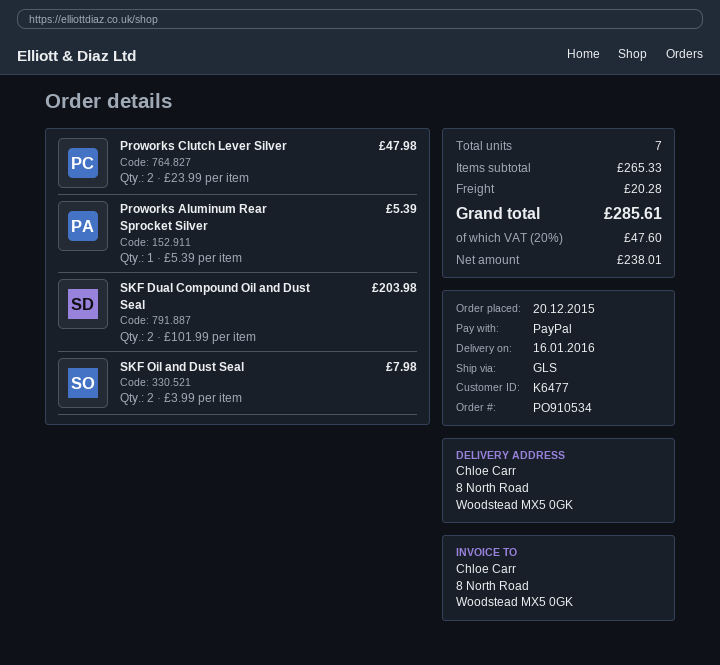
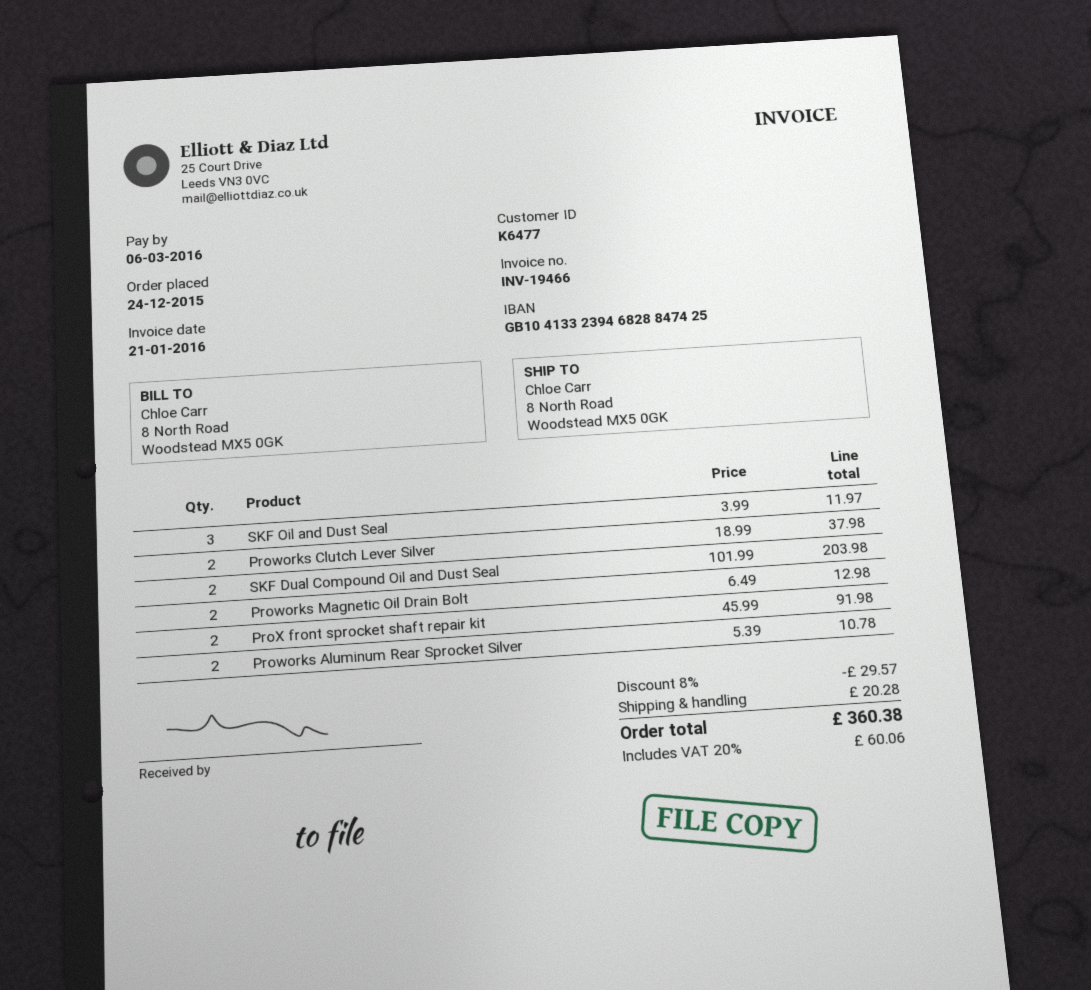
order date: 2015-12-20 -> 2015-12-24
Proworks Clutch Lever Silver: 2 x 23.99 = 47.98 -> 2 x 18.99 = 37.98
Proworks Aluminum Rear Sprocket Silver: 1 x 5.39 = 5.39 -> 2 x 5.39 = 10.78
SKF Oil and Dust Seal: 2 x 3.99 = 7.98 -> 3 x 3.99 = 11.97
Proworks Magnetic Oil Drain Bolt: none -> 2 x 6.49 = 12.98
ProX front sprocket shaft repair kit: none -> 2 x 45.99 = 91.98
discount: none -> 8% = 29.57
tax: 20% = 47.60 -> 20% = 60.06
total: 285.61 -> 360.38

